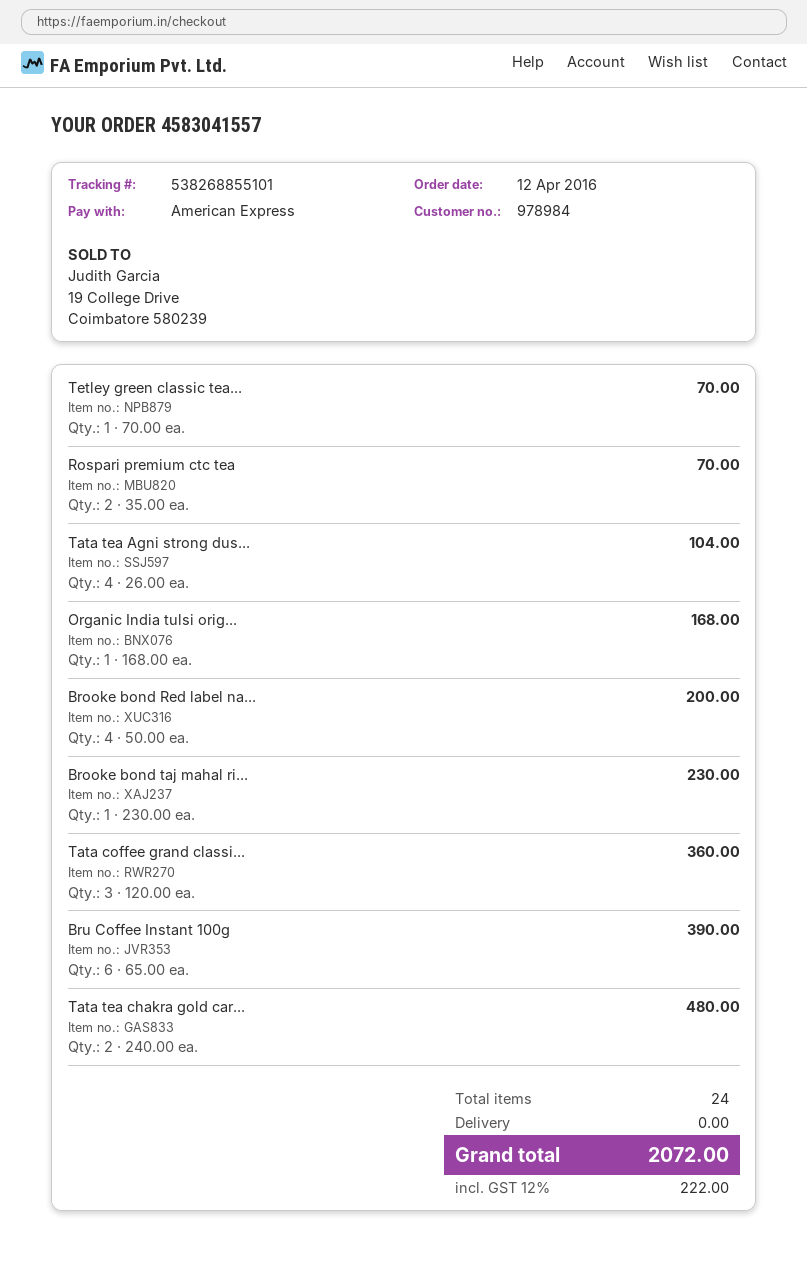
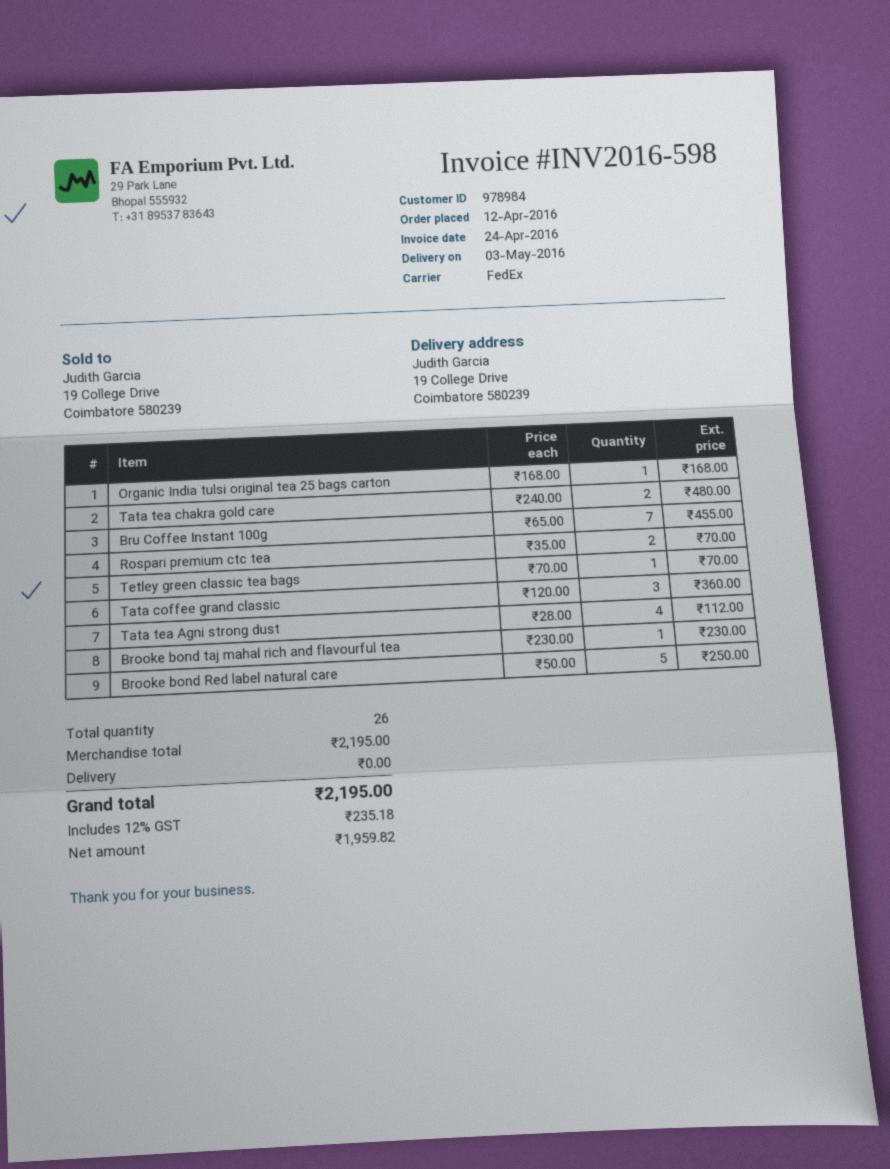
Tata tea Agni strong dus...: 4 x 26.00 = 104.00 -> 4 x 28.00 = 112.00
Brooke bond Red label na...: 4 x 50.00 = 200.00 -> 5 x 50.00 = 250.00
Bru Coffee Instant 100g: 6 x 65.00 = 390.00 -> 7 x 65.00 = 455.00
total quantity: 24 -> 26
tax: 12% = 222.00 -> 12% = 235.18
total: 2072.00 -> 2195.00

